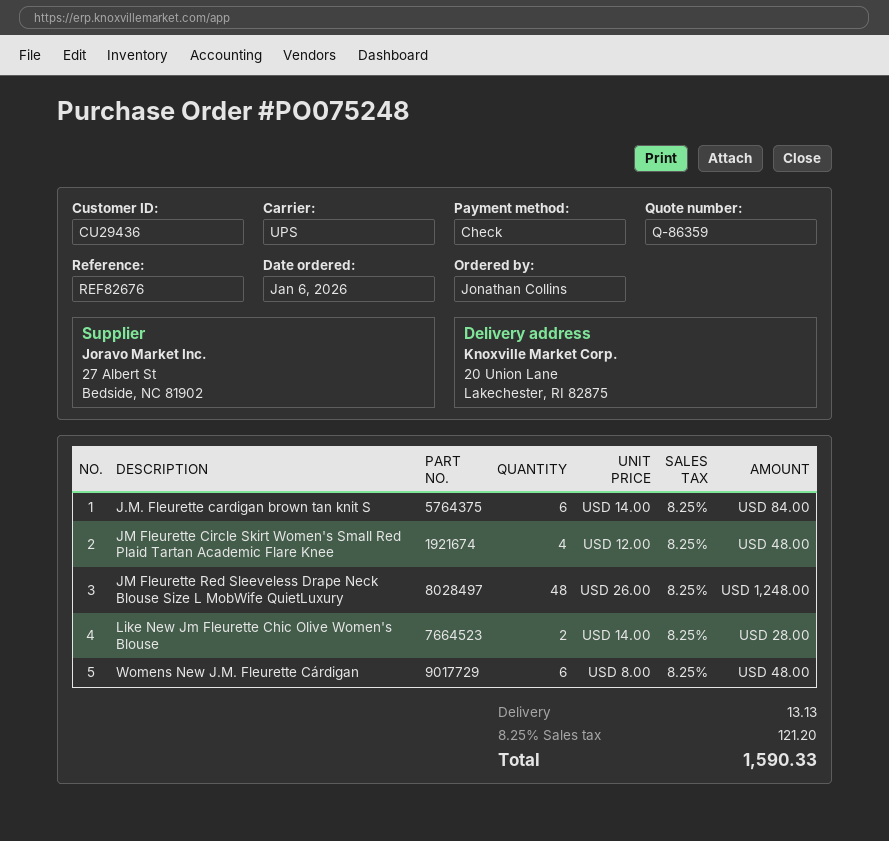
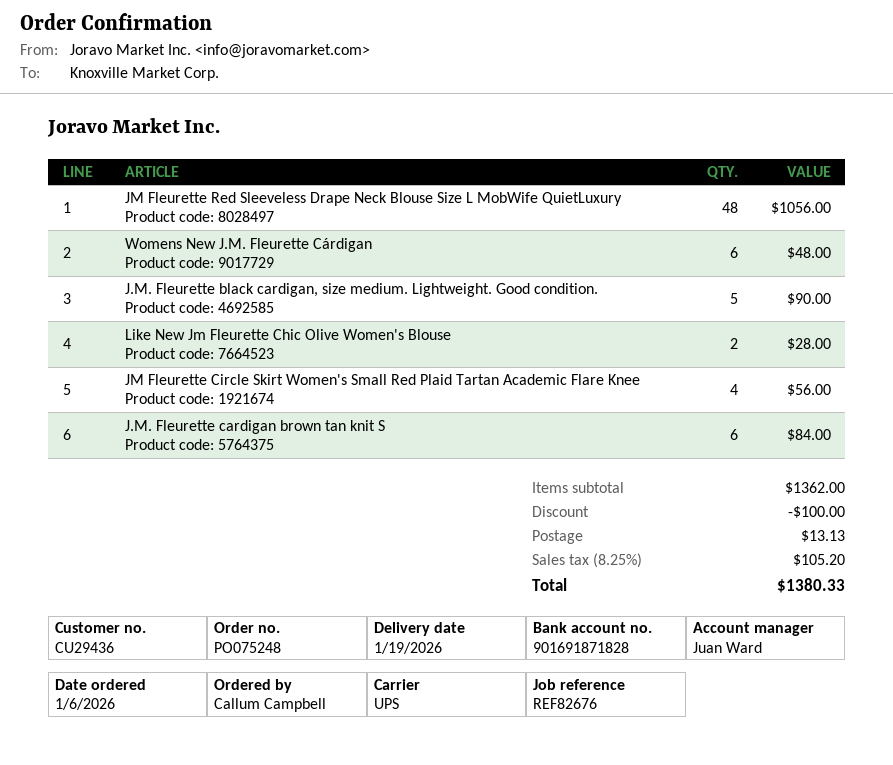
ordered by: Jonathan Collins -> Callum Campbell
JM Fleurette Circle Skirt Women's Small Red Plaid Tartan Academic Flare Knee: 4 for 48.00 -> 4 for 56.00
JM Fleurette Red Sleeveless Drape Neck Blouse Size L MobWife QuietLuxury: 48 for 1248.00 -> 48 for 1056.00
J.M. Fleurette black cardigan, size medium. Lightweight. Good condition.: none -> 5 for 90.00
discount: none -> 100.00
tax: 8.25% = 121.20 -> 8.25% = 105.20
total: 1590.33 -> 1380.33

